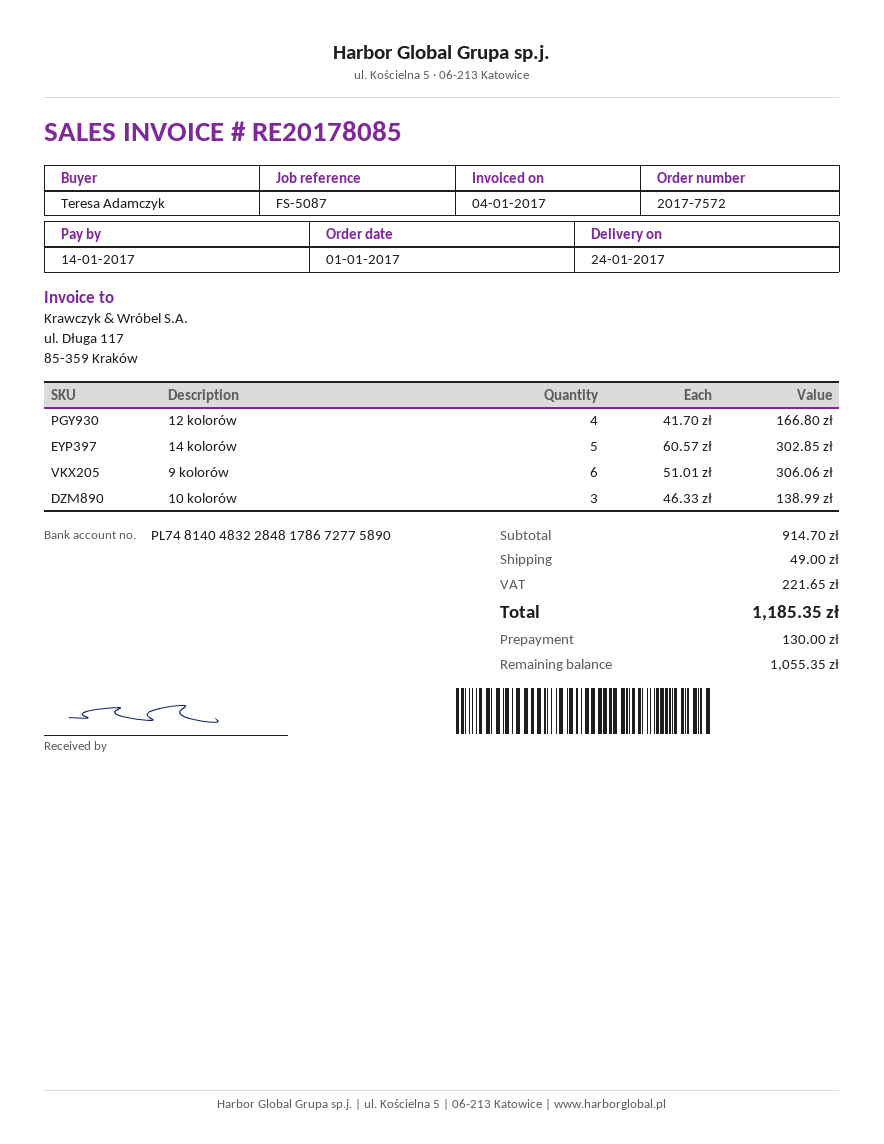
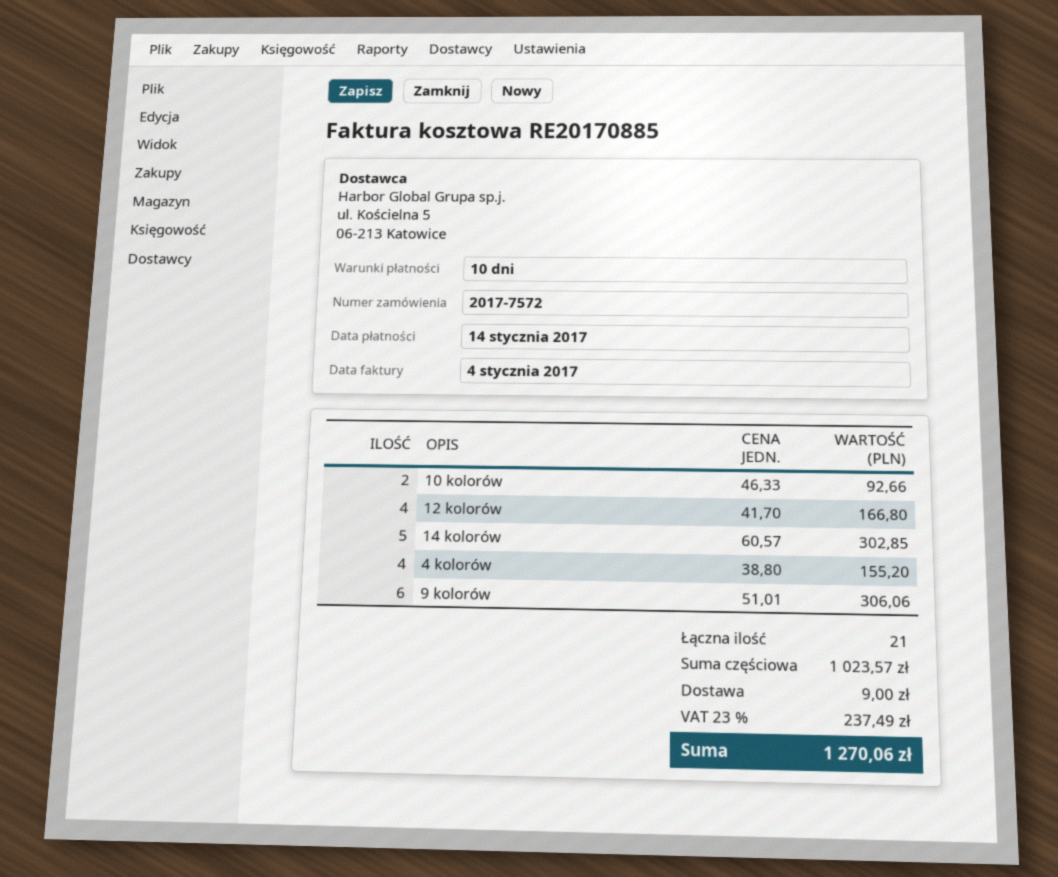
invoice number: RE20178085 -> RE20170885
10 kolorów: 3 x 46.33 = 138.99 -> 2 x 46.33 = 92.66
4 kolorów: none -> 4 x 38.80 = 155.20
subtotal: 914.70 -> 1023.57
shipping: 49.00 -> 9.00
tax: 221.65 -> 237.49
total: 1185.35 -> 1270.06

